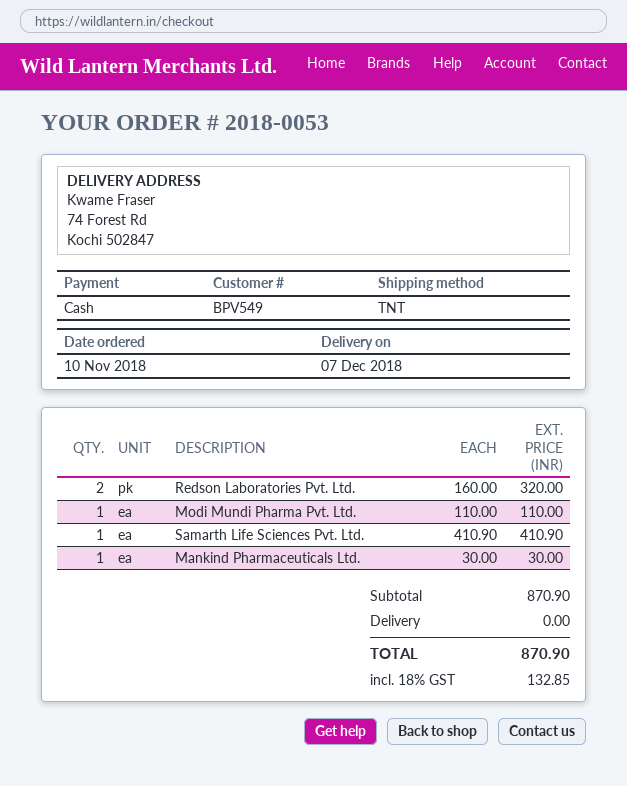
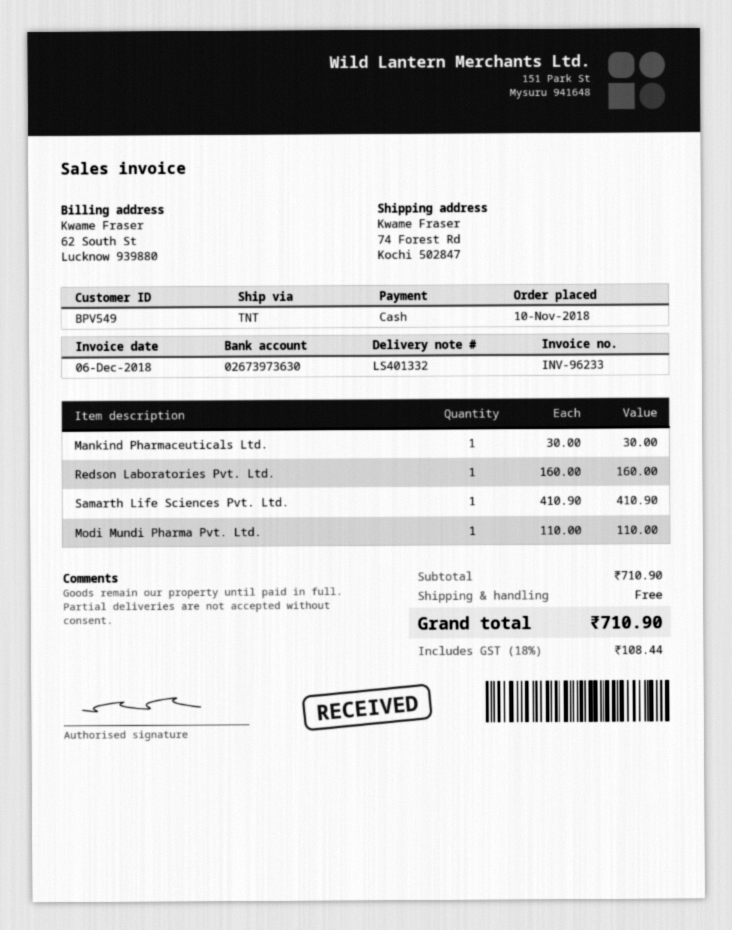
Redson Laboratories Pvt. Ltd.: 2 x 160.00 = 320.00 -> 1 x 160.00 = 160.00
subtotal: 870.90 -> 710.90
tax: 18% = 132.85 -> 18% = 108.44
total: 870.90 -> 710.90

